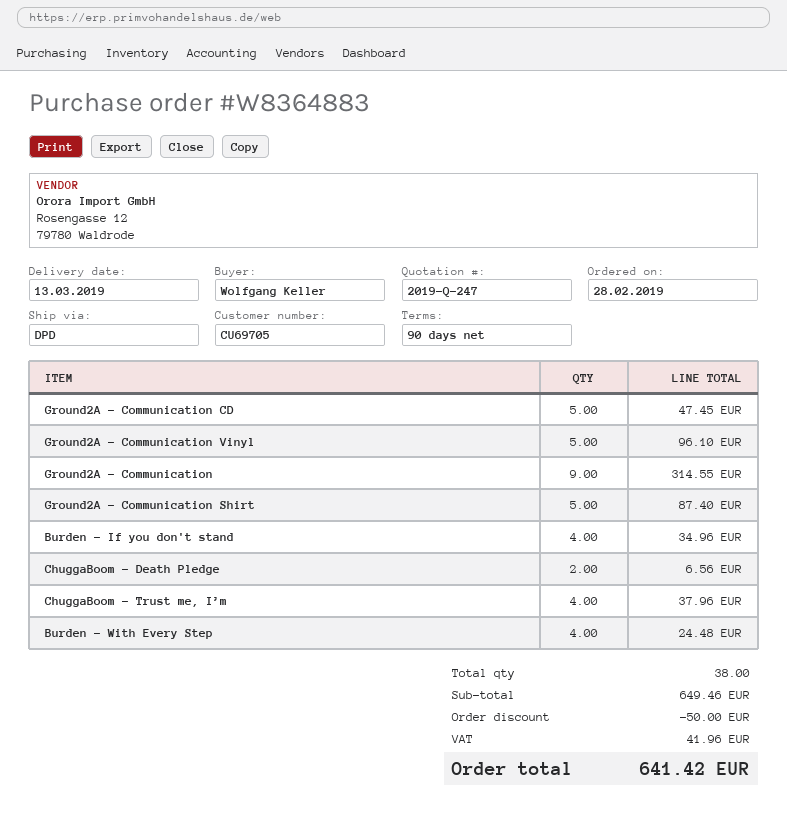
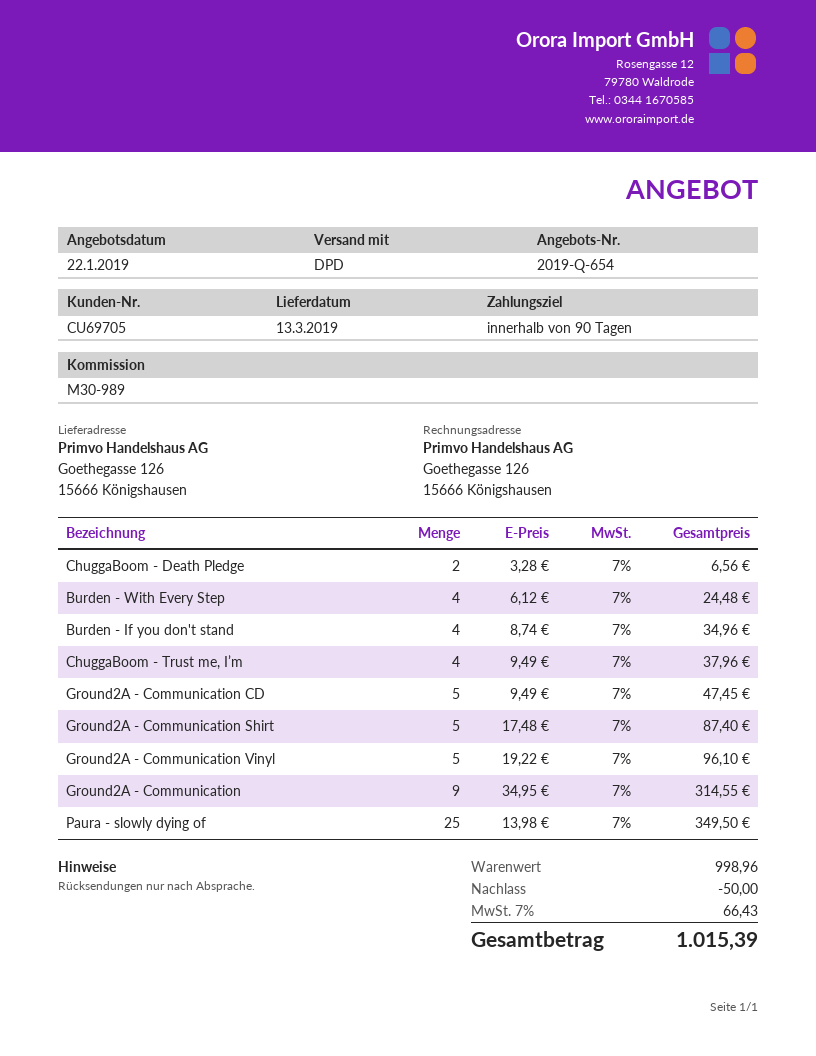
quote number: 2019-Q-247 -> 2019-Q-654
Paura - slowly dying of: none -> 25 for 349.50
subtotal: 649.46 -> 998.96
tax: 41.96 -> 66.43
total: 641.42 -> 1015.39

